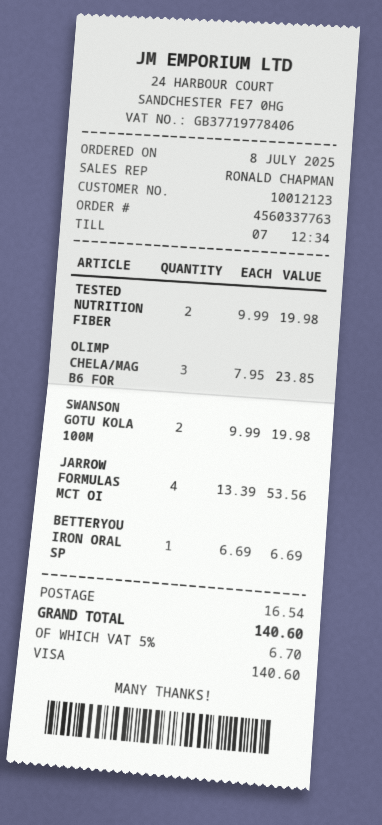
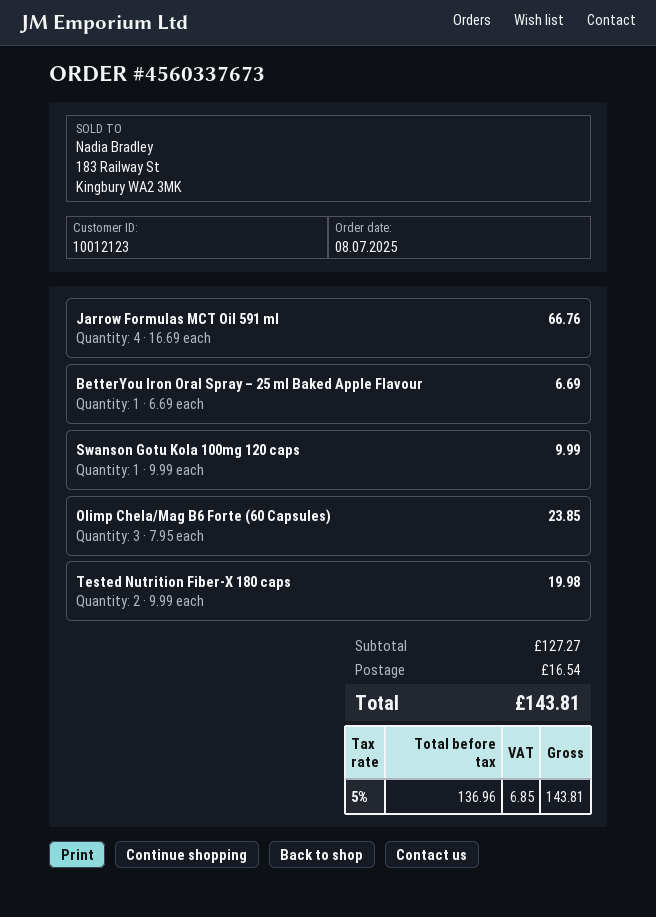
order number: 4560337763 -> 4560337673
SWANSON GOTU KOLA 100M: 2 x 9.99 = 19.98 -> 1 x 9.99 = 9.99
JARROW FORMULAS MCT OI: 4 x 13.39 = 53.56 -> 4 x 16.69 = 66.76
tax: 5% = 6.70 -> 5% = 6.85
total: 140.60 -> 143.81

